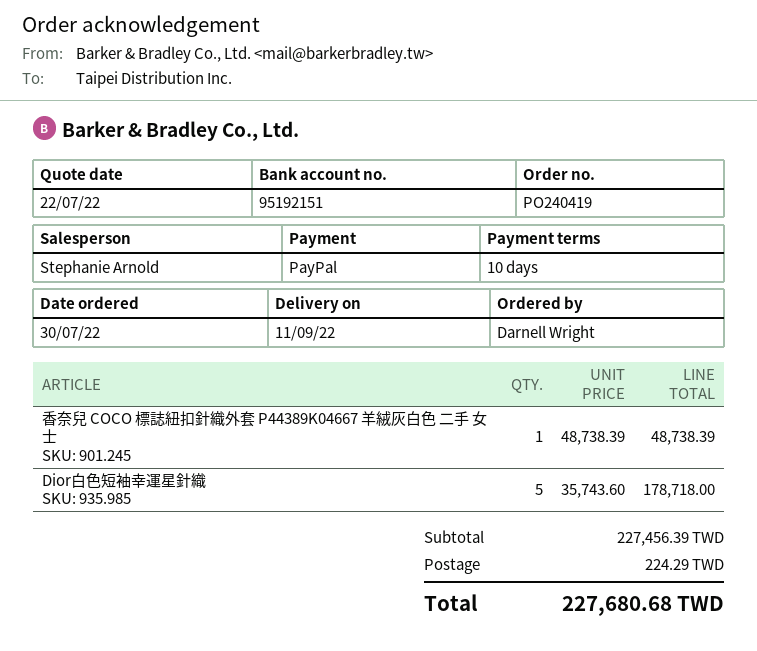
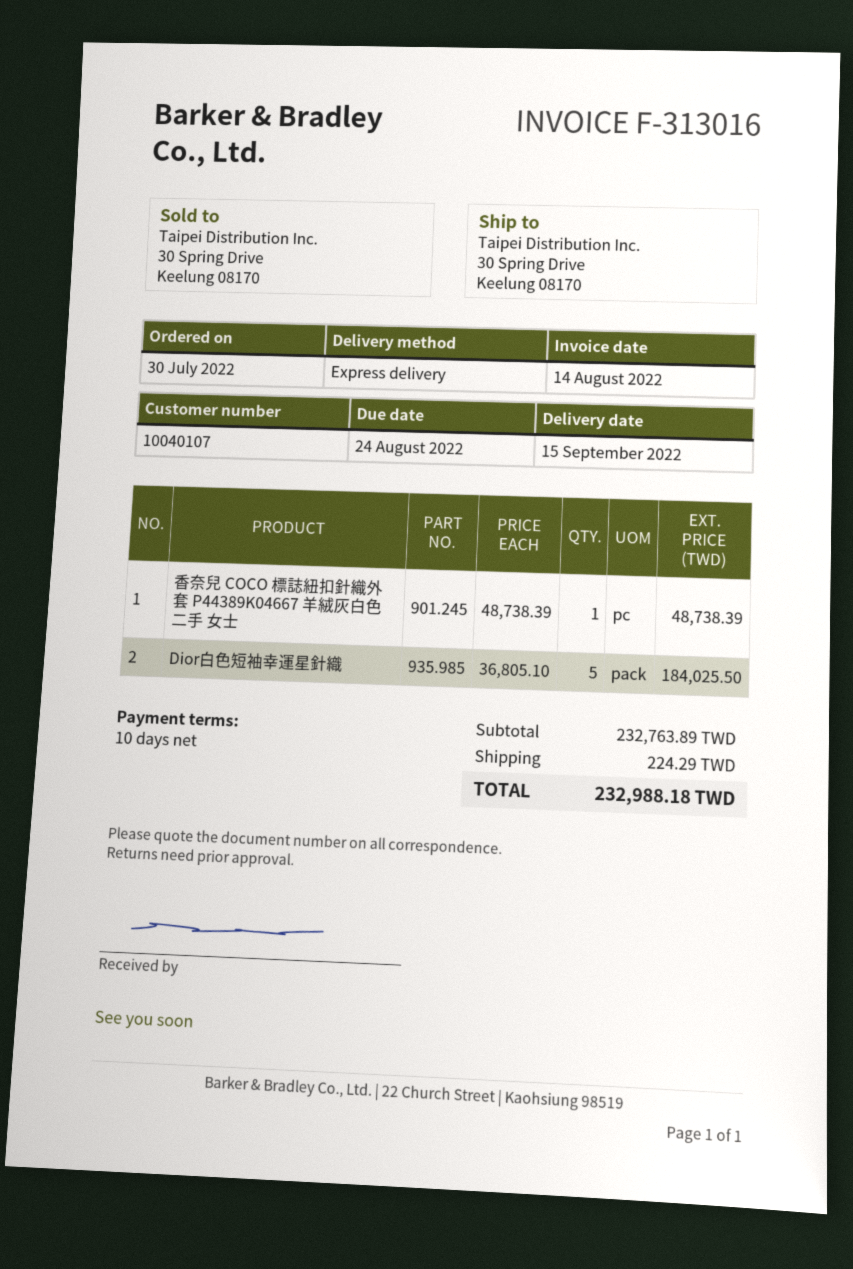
delivery date: 2022-09-11 -> 2022-09-15
Dior白色短袖幸運星針織: 5 x 35743.60 = 178718.00 -> 5 x 36805.10 = 184025.50
subtotal: 227456.39 -> 232763.89
total: 227680.68 -> 232988.18

